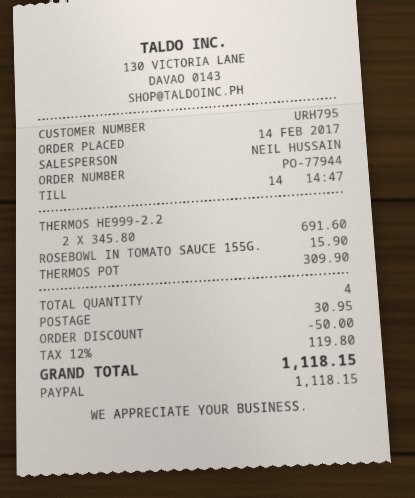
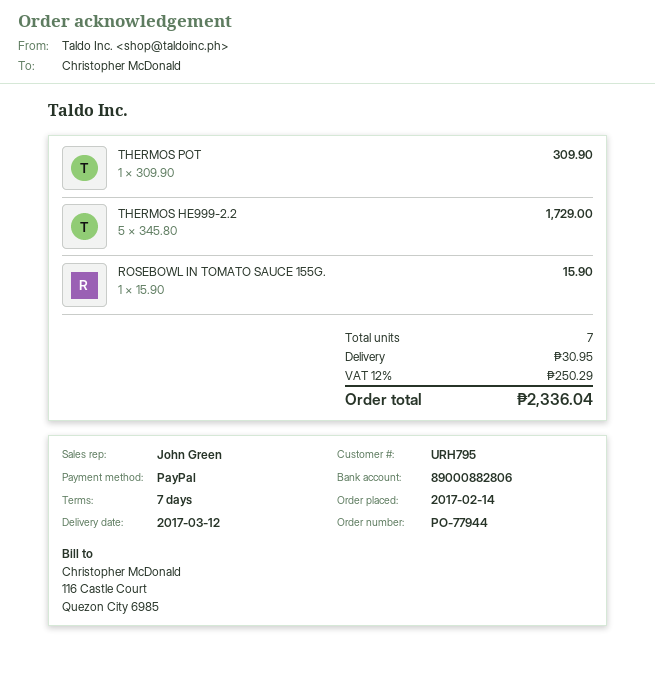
sales rep: NEIL HUSSAIN -> John Green
THERMOS HE999-2.2: 2 x 345.80 = 691.60 -> 5 x 345.80 = 1729.00
total quantity: 4 -> 7
discount: 50.00 -> none
tax: 12% = 119.80 -> 12% = 250.29
total: 1118.15 -> 2336.04

